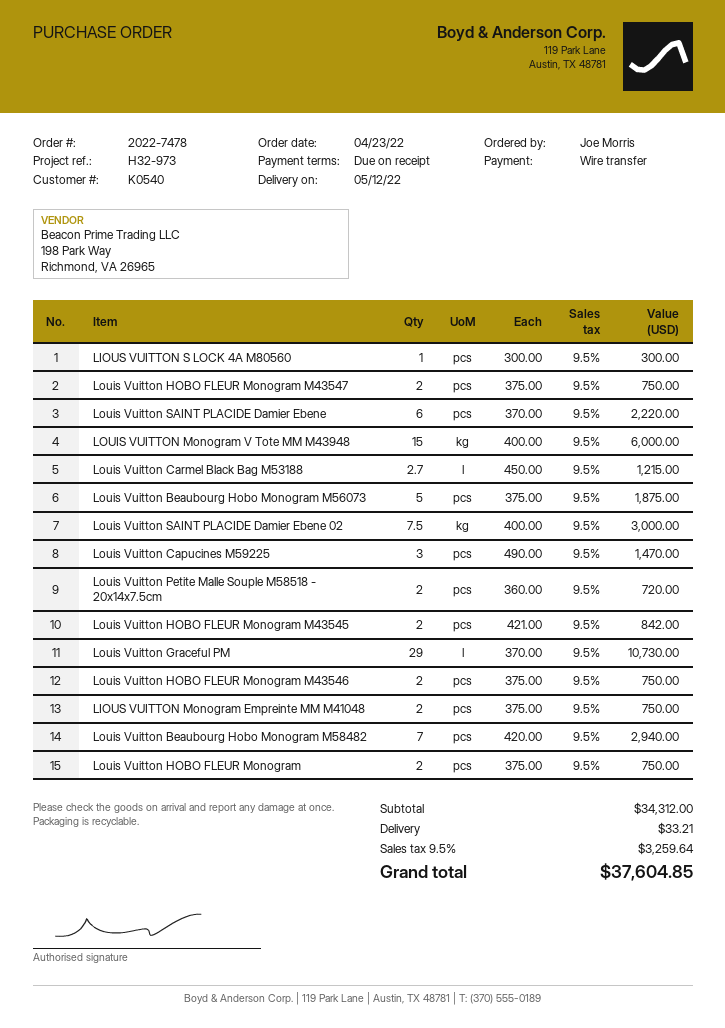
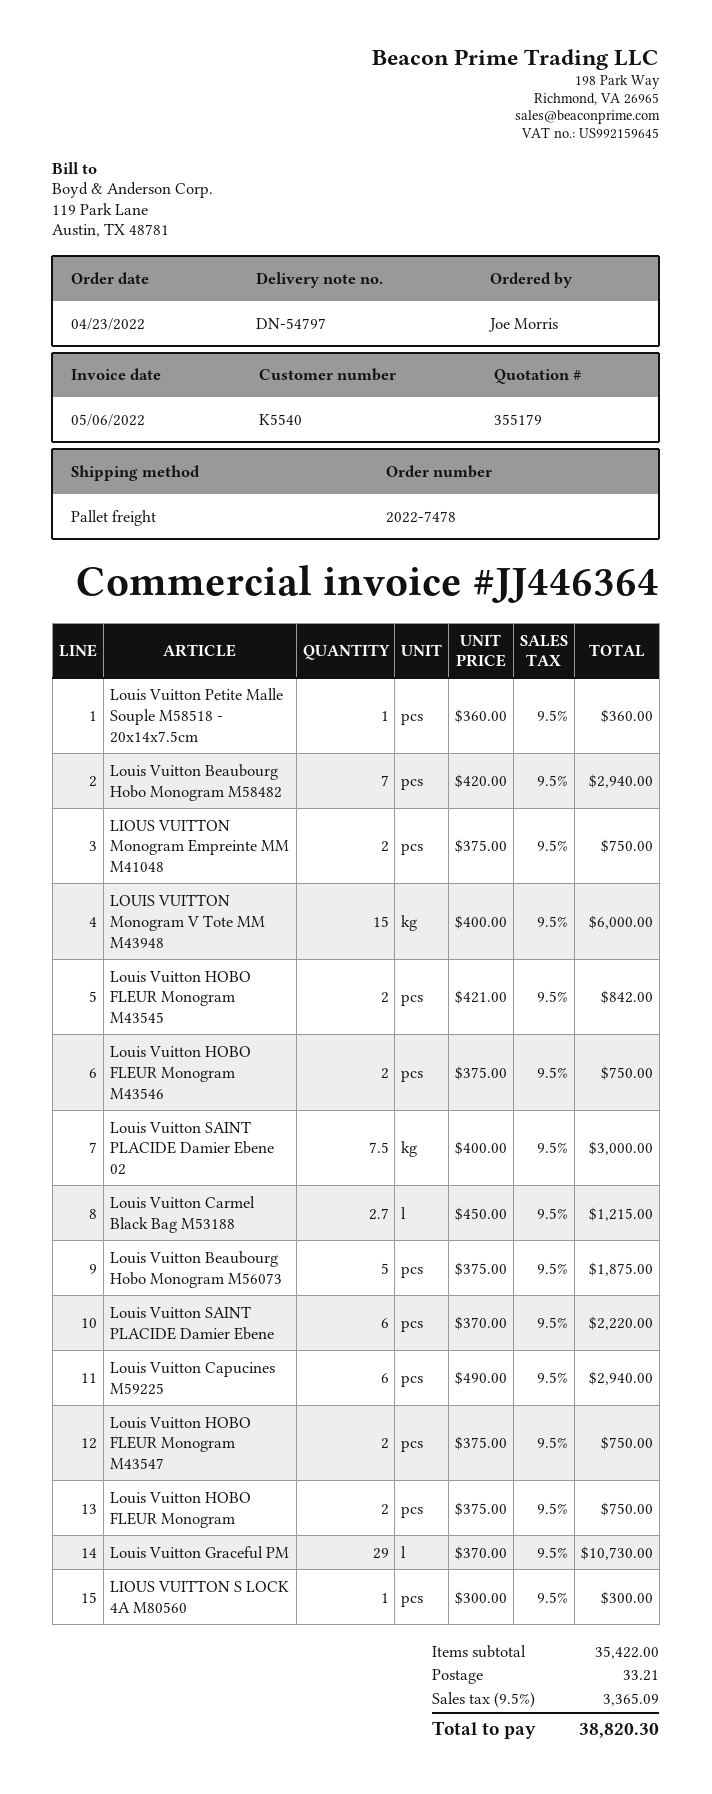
customer number: K0540 -> K5540
Louis Vuitton Capucines M59225: 3 x 490.00 = 1470.00 -> 6 x 490.00 = 2940.00
Louis Vuitton Petite Malle Souple M58518 - 20x14x7.5cm: 2 x 360.00 = 720.00 -> 1 x 360.00 = 360.00
subtotal: 34312.00 -> 35422.00
tax: 9.5% = 3259.64 -> 9.5% = 3365.09
total: 37604.85 -> 38820.30

